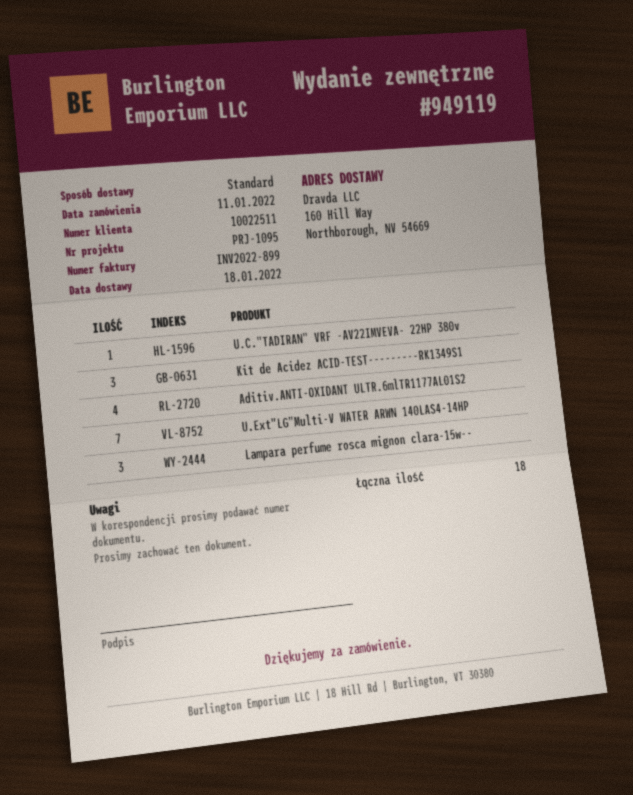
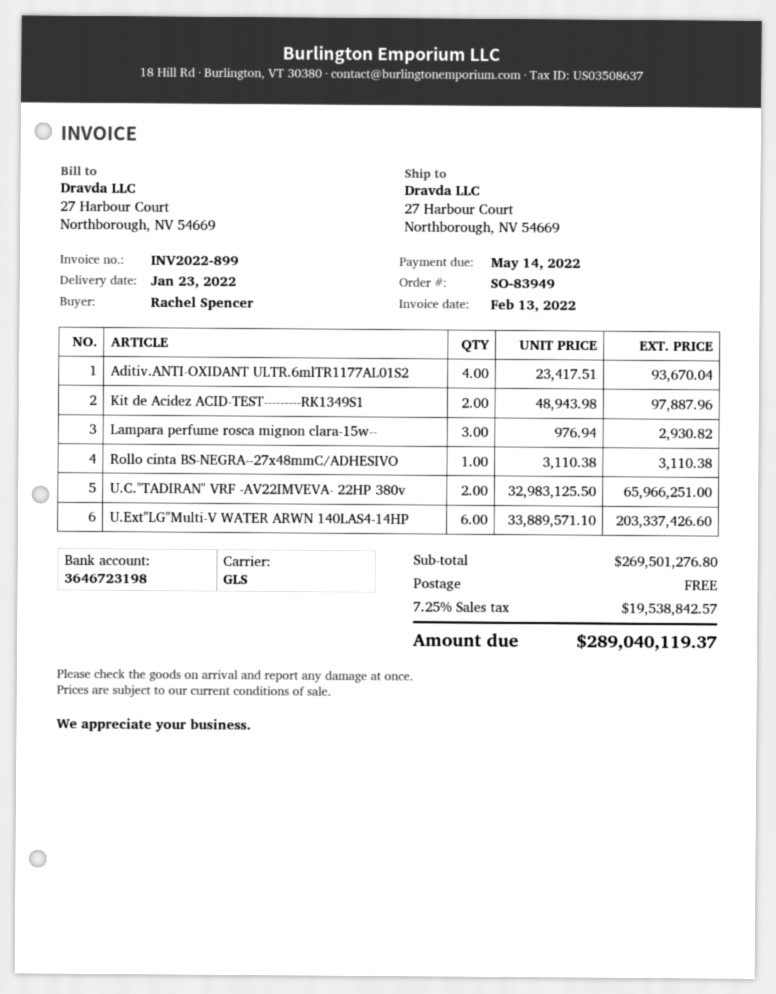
delivery date: 2022-01-18 -> 2022-01-23
shipping method: standard -> GLS
ship to: 160 Hill Way, Northborough, NV 54669 -> 27 Harbour Court, Northborough, NV 54669
U.C."TADIRAN" VRF -AV22IMVEVA- 22HP 380v: 1 -> 2
Kit de Acidez ACID-TEST---------RK1349S1: 3 -> 2
U.Ext"LG"Multi-V WATER ARWN 140LAS4-14HP: 7 -> 6
Rollo cinta BS-NEGRA--27x48mmC/ADHESIVO: none -> 1

